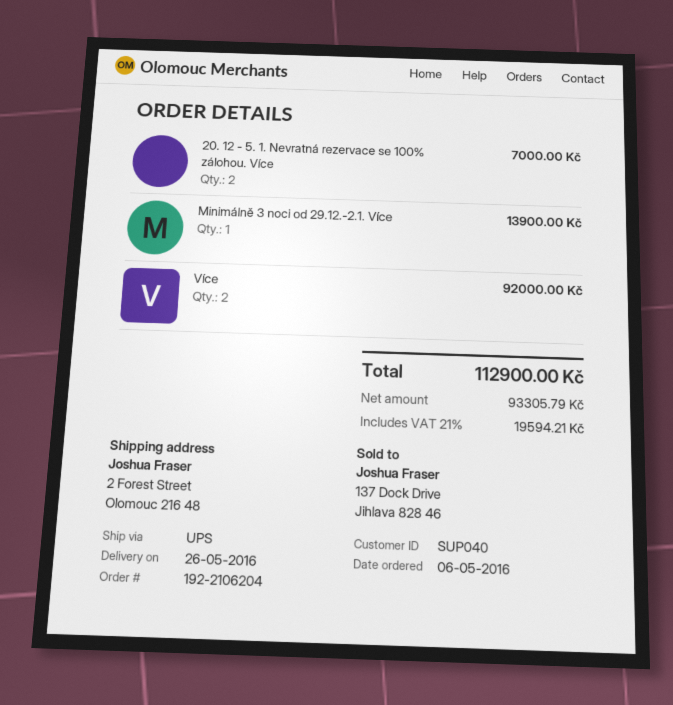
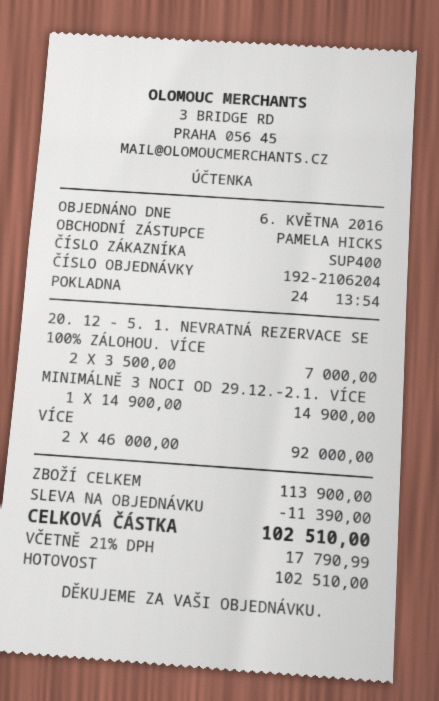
customer number: SUP040 -> SUP400
Minimálně 3 noci od 29.12.-2.1. Více: 1 for 13900.00 -> 1 for 14900.00
discount: none -> 11390.00
tax: 21% = 19594.21 -> 21% = 17790.99
total: 112900.00 -> 102510.00

